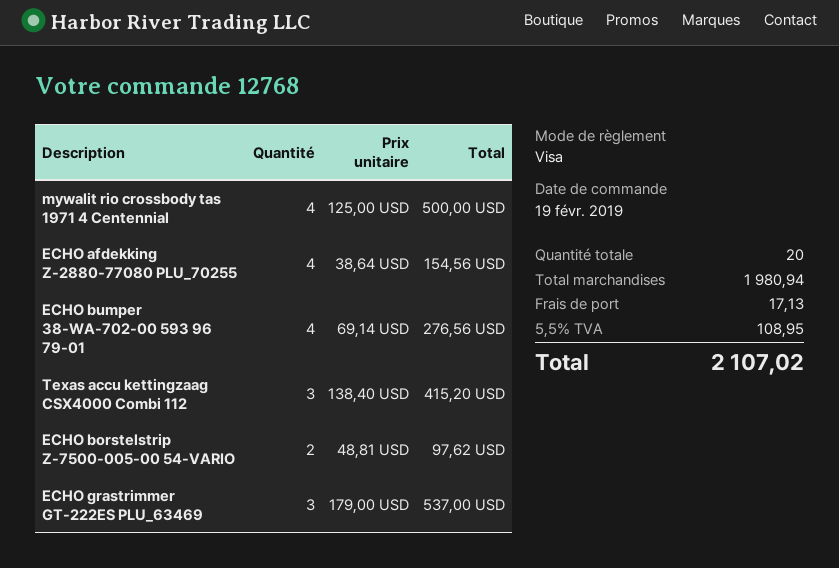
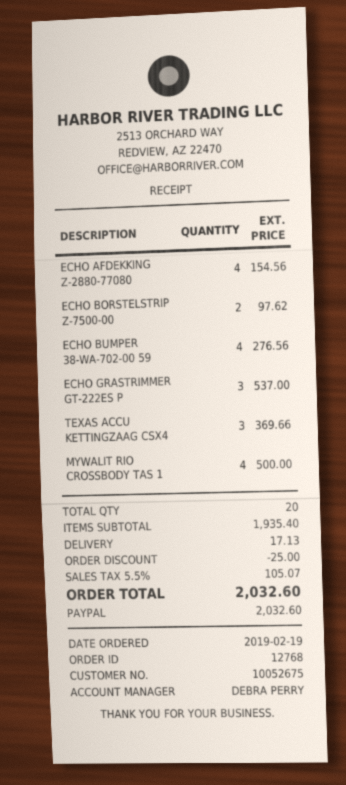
payment method: Visa -> PayPal
Texas accu kettingzaag CSX4000 Combi 112: 3 for 415.20 -> 3 for 369.66
subtotal: 1980.94 -> 1935.40
discount: none -> 25.00
tax: 5.5% = 108.95 -> 5.5% = 105.07
total: 2107.02 -> 2032.60

